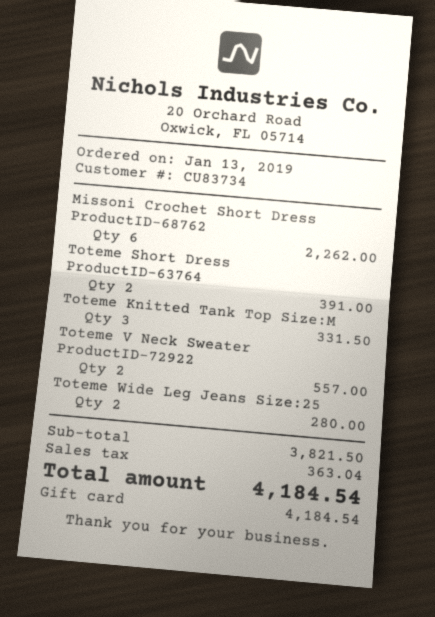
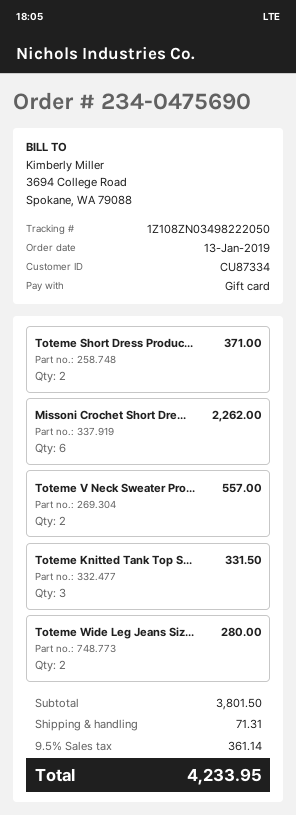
customer number: CU83734 -> CU87334
Toteme Short Dress ProductID-63764: 2 for 391.00 -> 2 for 371.00
subtotal: 3821.50 -> 3801.50
shipping: none -> 71.31
tax: 363.04 -> 361.14
total: 4184.54 -> 4233.95

